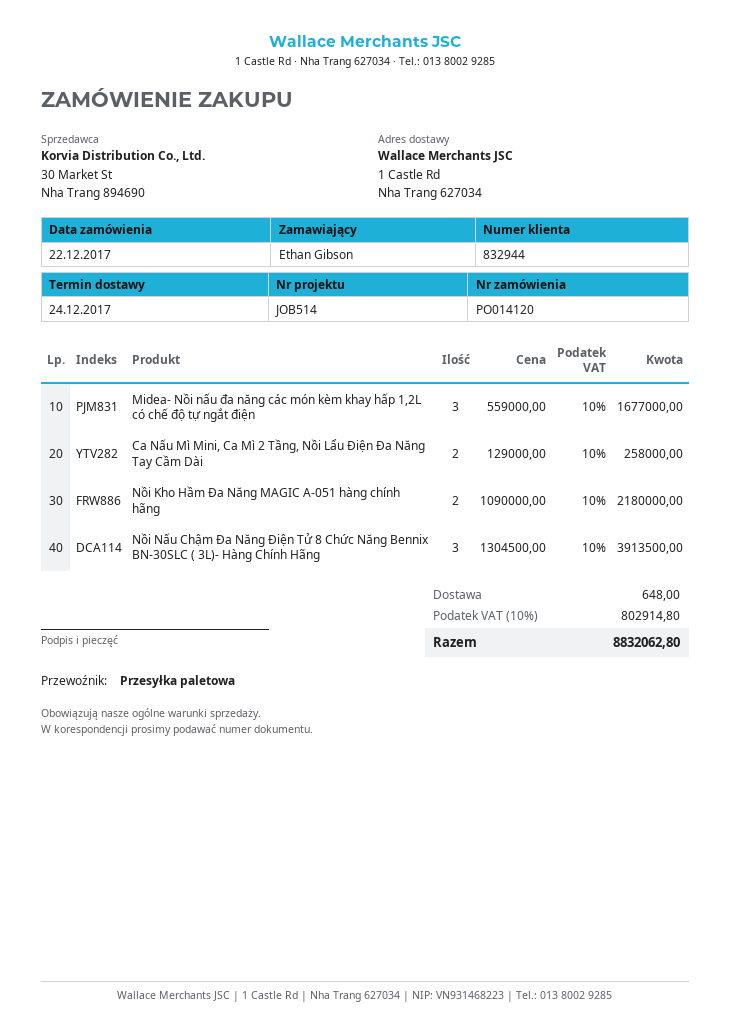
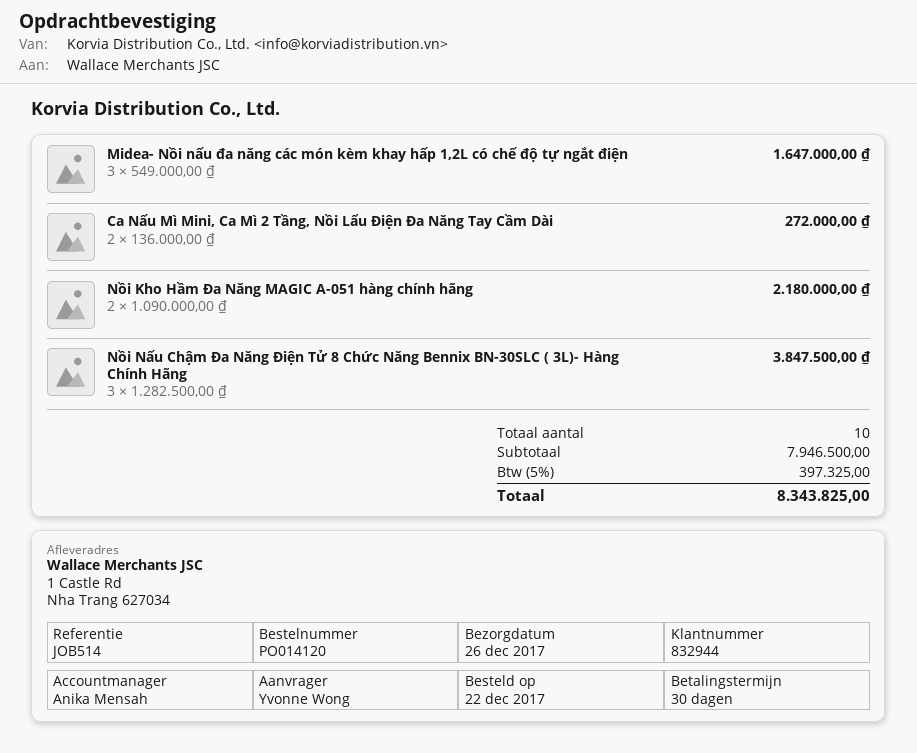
delivery date: 2017-12-24 -> 2017-12-26
ordered by: Ethan Gibson -> Yvonne Wong
Midea- Nồi nấu đa năng các món kèm khay hấp 1,2L có chế độ tự ngắt điện: 3 x 559000.00 = 1677000.00 -> 3 x 549000.00 = 1647000.00
Ca Nấu Mì Mini, Ca Mì 2 Tầng, Nồi Lẩu Điện Đa Năng Tay Cầm Dài: 2 x 129000.00 = 258000.00 -> 2 x 136000.00 = 272000.00
Nồi Nấu Chậm Đa Năng Điện Tử 8 Chức Năng Bennix BN-30SLC ( 3L)- Hàng Chính Hãng: 3 x 1304500.00 = 3913500.00 -> 3 x 1282500.00 = 3847500.00
shipping: 648.00 -> none
tax: 10% = 802914.80 -> 5% = 397325.00
total: 8832062.80 -> 8343825.00

